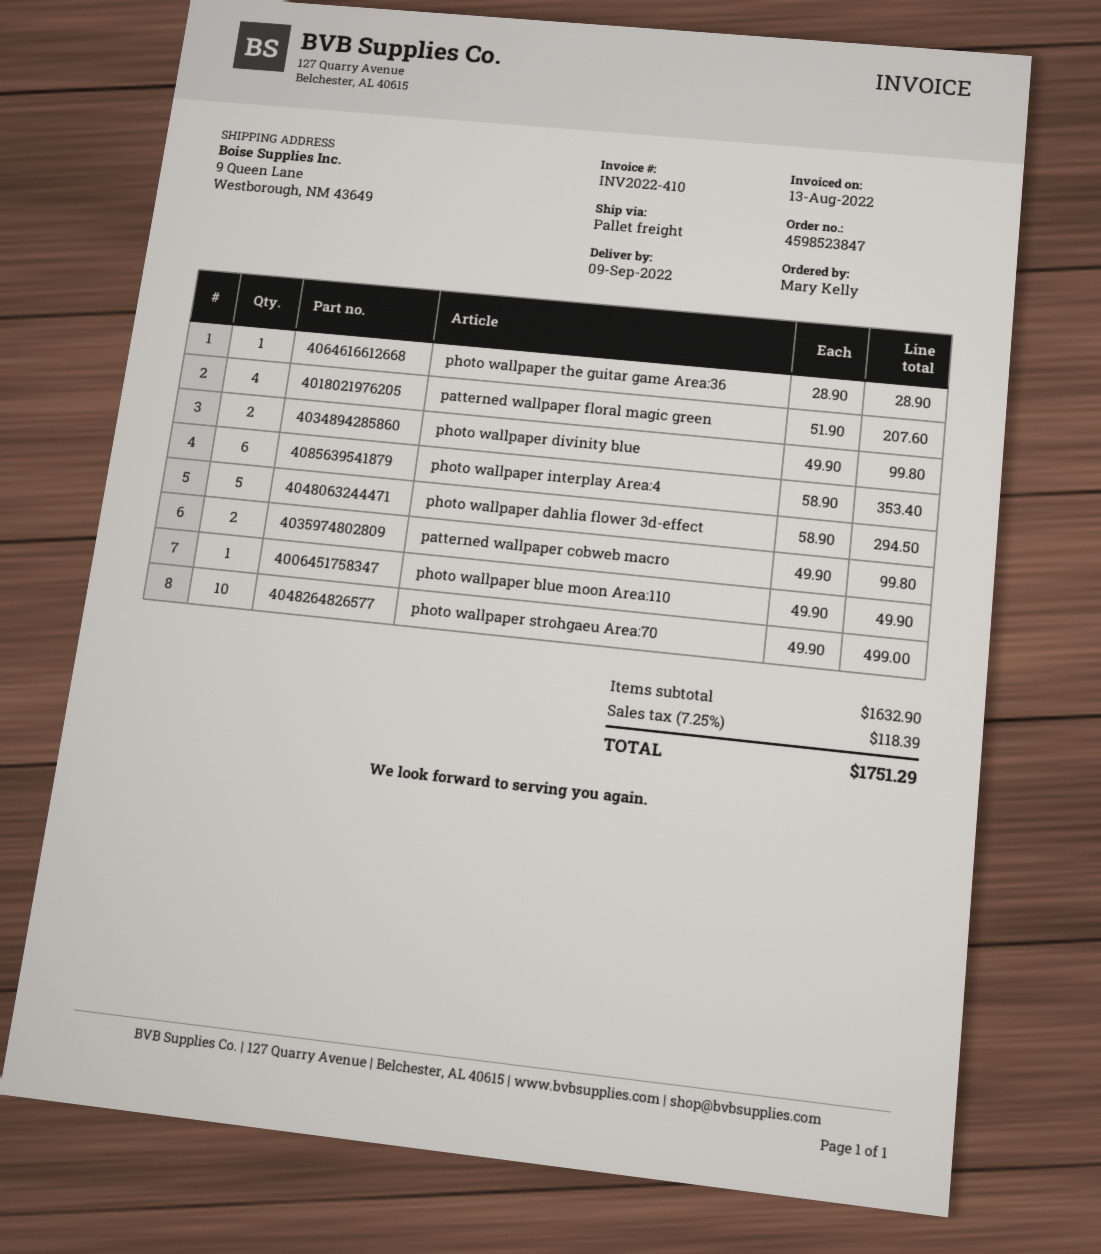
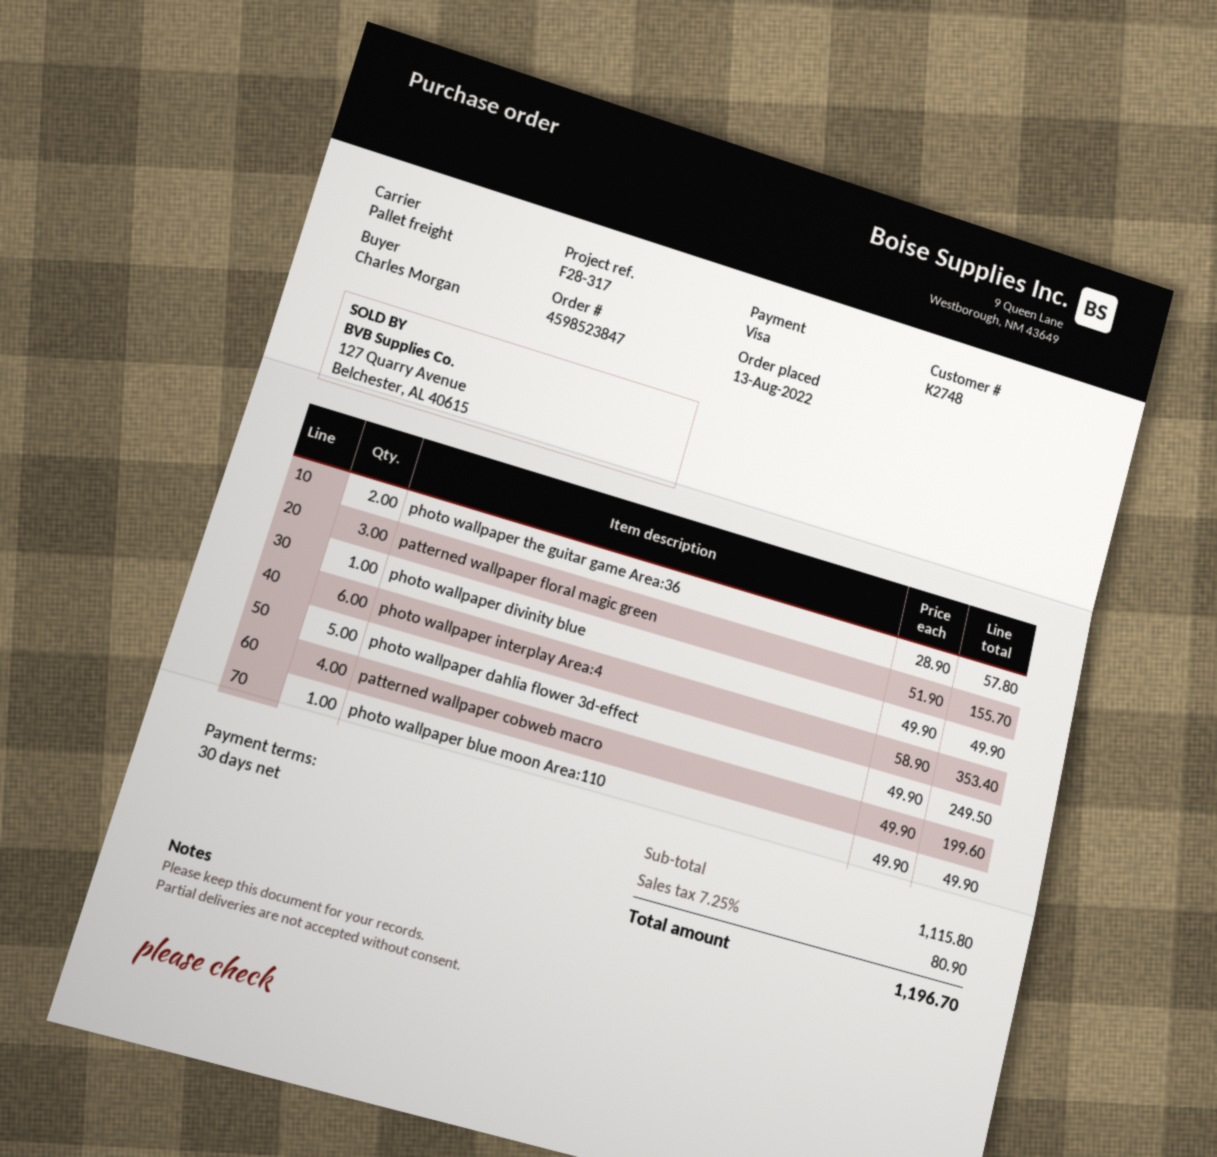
ordered by: Mary Kelly -> Charles Morgan
photo wallpaper the guitar game Area:36: 1 x 28.90 = 28.90 -> 2 x 28.90 = 57.80
patterned wallpaper floral magic green: 4 x 51.90 = 207.60 -> 3 x 51.90 = 155.70
photo wallpaper divinity blue: 2 x 49.90 = 99.80 -> 1 x 49.90 = 49.90
photo wallpaper dahlia flower 3d-effect: 5 x 58.90 = 294.50 -> 5 x 49.90 = 249.50
patterned wallpaper cobweb macro: 2 x 49.90 = 99.80 -> 4 x 49.90 = 199.60
photo wallpaper strohgaeu Area:70: 10 x 49.90 = 499.00 -> none
subtotal: 1632.90 -> 1115.80
tax: 7.25% = 118.39 -> 7.25% = 80.90
total: 1751.29 -> 1196.70

